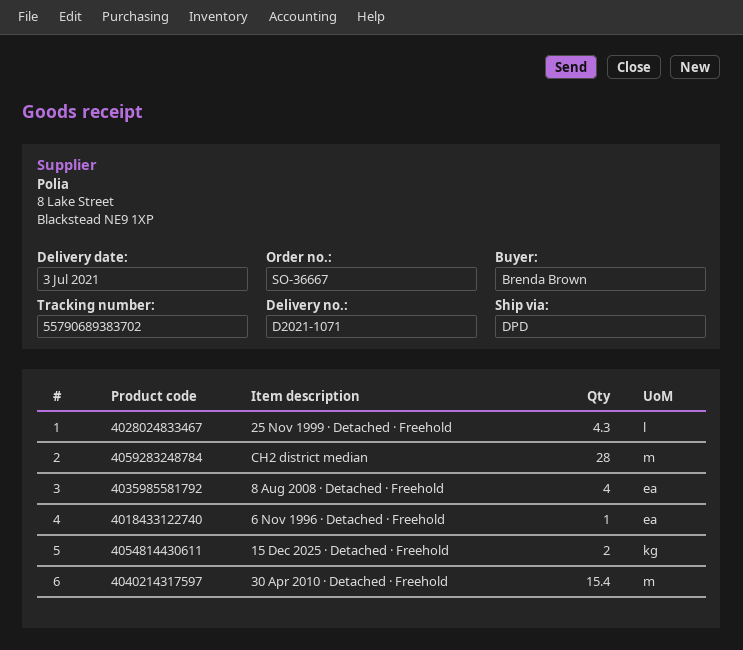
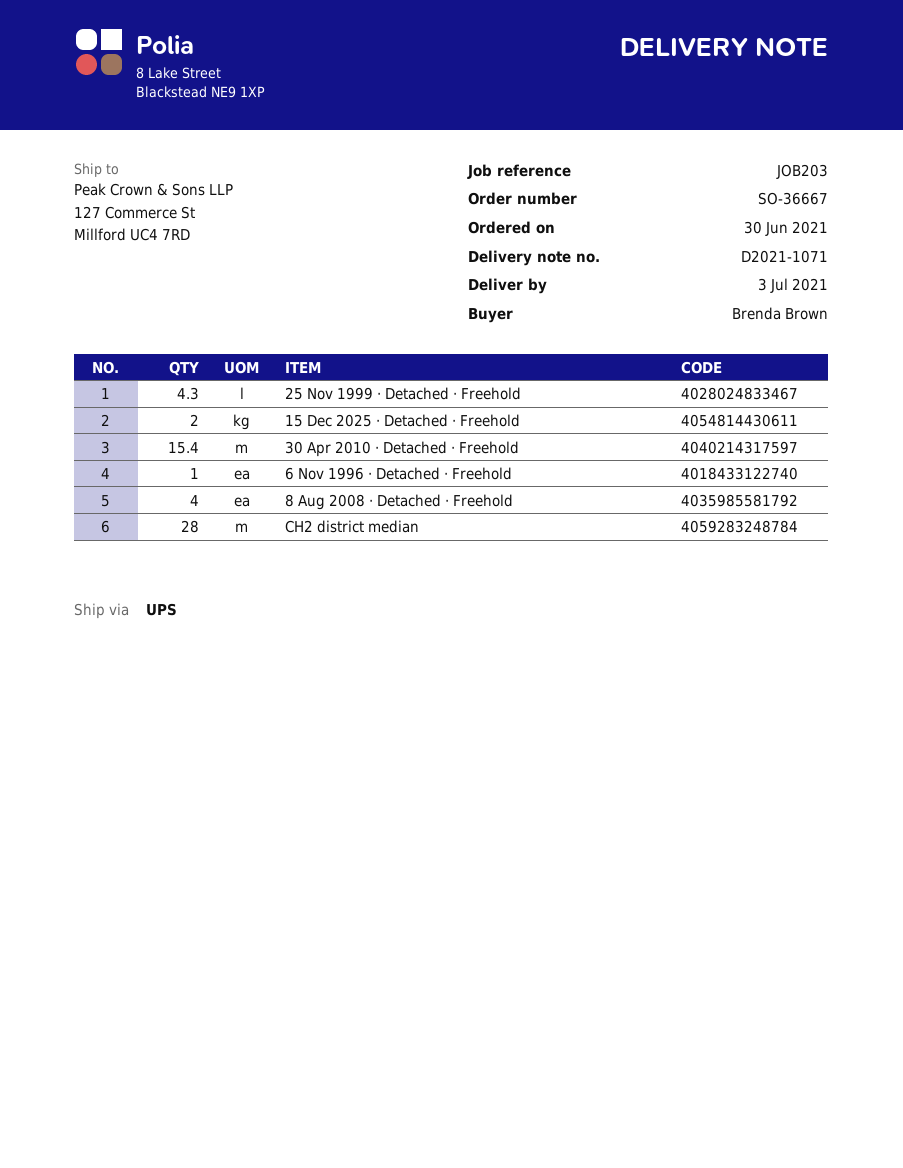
shipping method: DPD -> UPS

